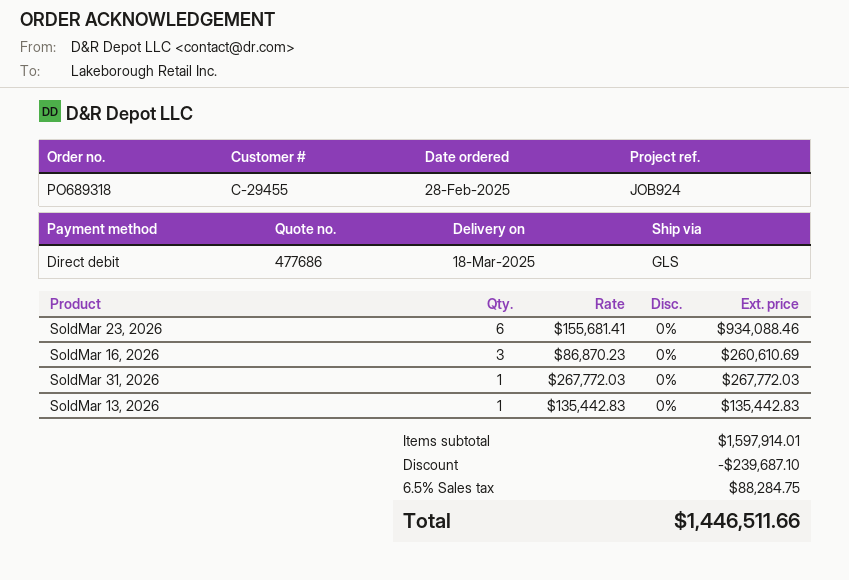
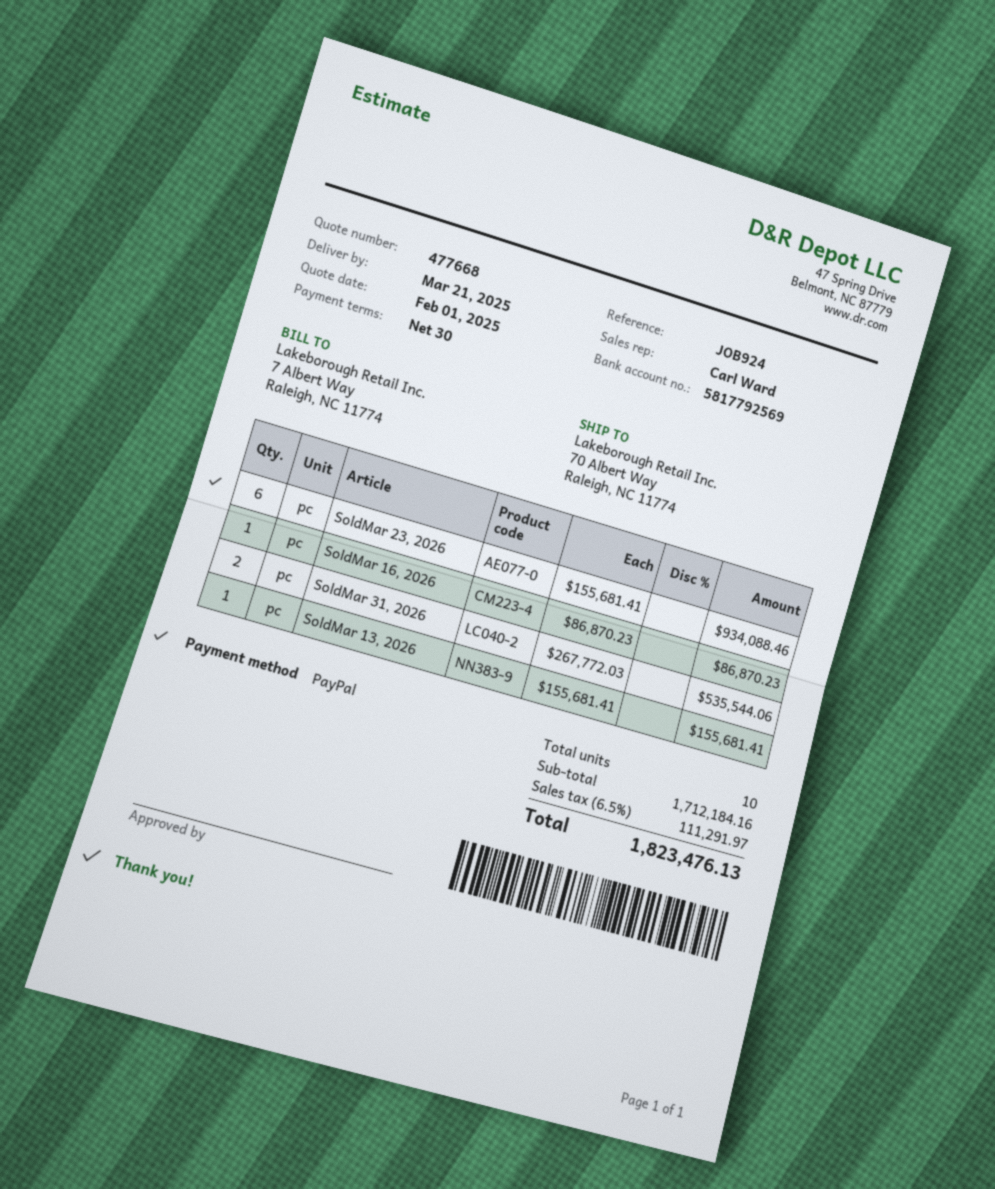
quote number: 477686 -> 477668
delivery date: 2025-03-18 -> 2025-03-21
payment method: direct debit -> PayPal
SoldMar 16, 2026: 3 x 86870.23 = 260610.69 -> 1 x 86870.23 = 86870.23
SoldMar 31, 2026: 1 x 267772.03 = 267772.03 -> 2 x 267772.03 = 535544.06
SoldMar 13, 2026: 1 x 135442.83 = 135442.83 -> 1 x 155681.41 = 155681.41
subtotal: 1597914.01 -> 1712184.16
discount: 239687.10 -> none
tax: 6.5% = 88284.75 -> 6.5% = 111291.97
total: 1446511.66 -> 1823476.13

